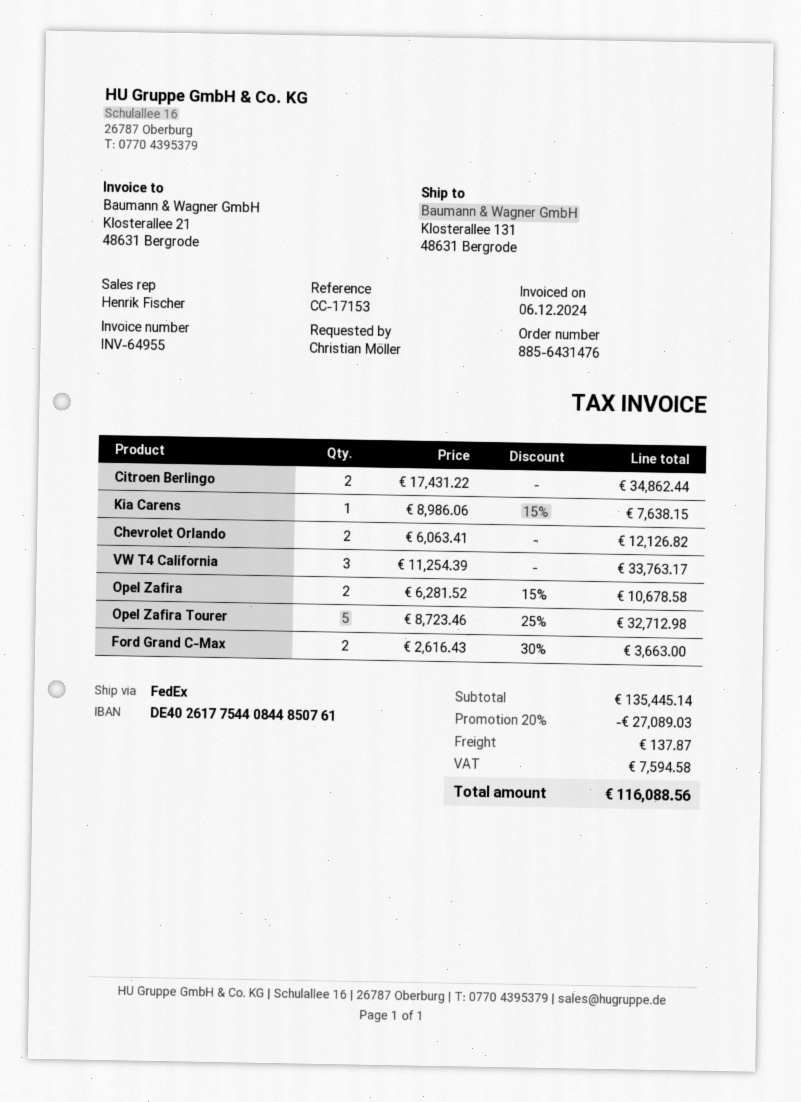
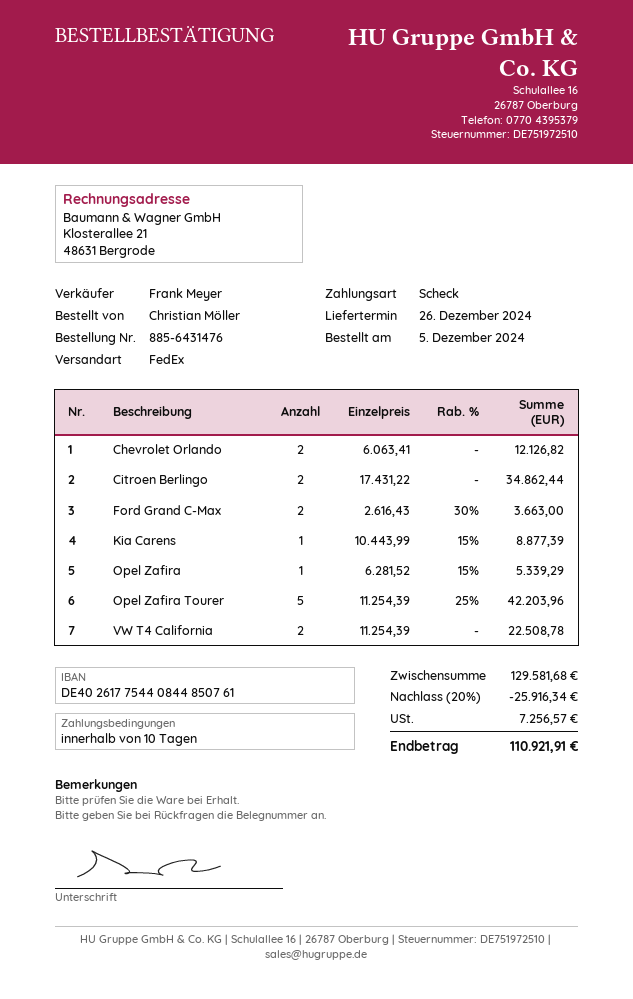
sales rep: Henrik Fischer -> Frank Meyer
Kia Carens: 1 x 8986.06 - 15% = 7638.15 -> 1 x 10443.99 - 15% = 8877.39
VW T4 California: 3 x 11254.39 = 33763.17 -> 2 x 11254.39 = 22508.78
Opel Zafira: 2 x 6281.52 - 15% = 10678.58 -> 1 x 6281.52 - 15% = 5339.29
Opel Zafira Tourer: 5 x 8723.46 - 25% = 32712.98 -> 5 x 11254.39 - 25% = 42203.96
subtotal: 135445.14 -> 129581.68
discount: 20% = 27089.03 -> 20% = 25916.34
shipping: 137.87 -> none
tax: 7594.58 -> 7256.57
total: 116088.56 -> 110921.91

